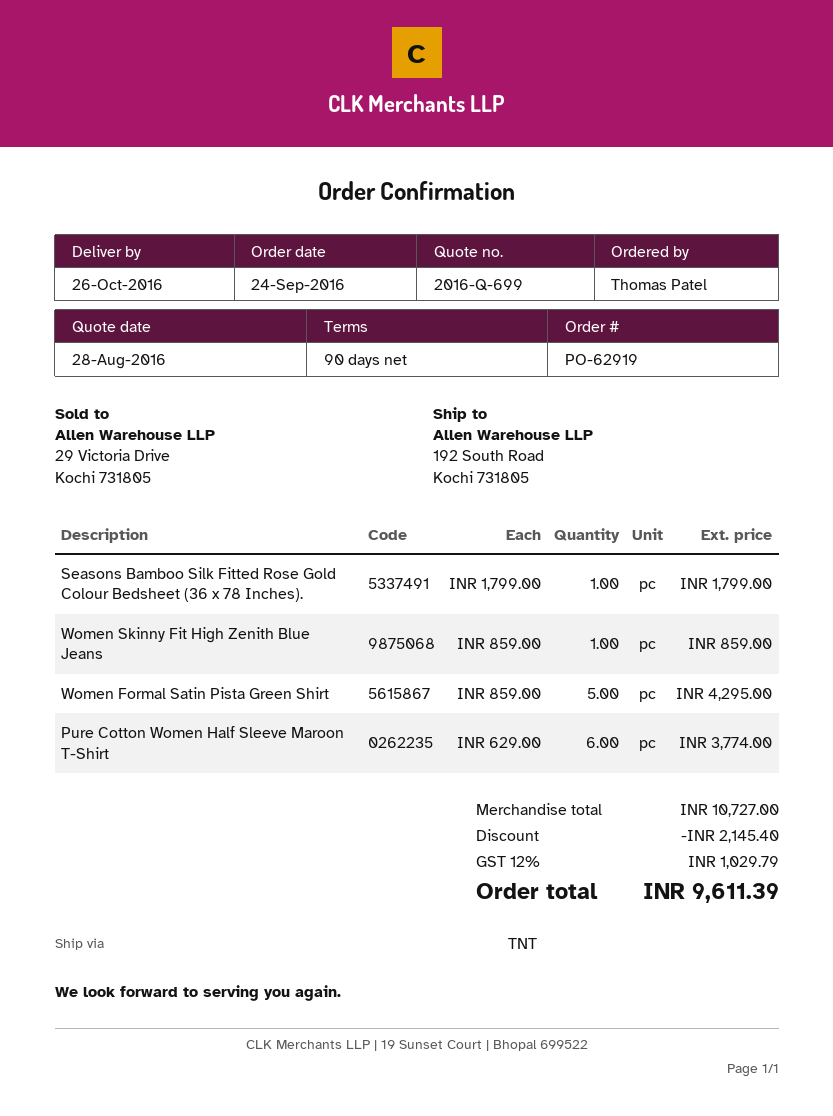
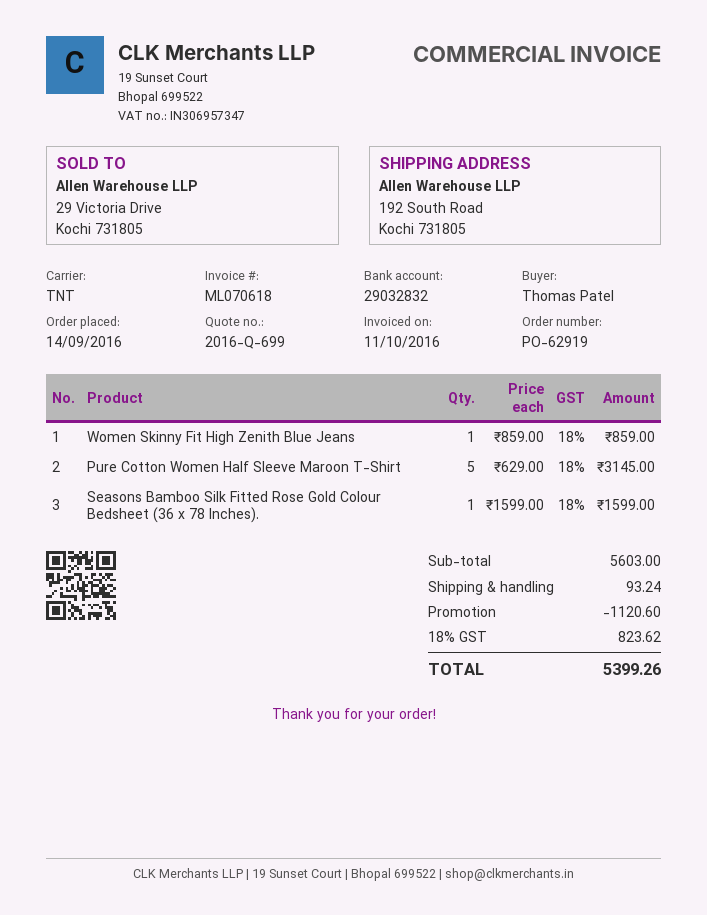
order date: 2016-09-24 -> 2016-09-14
Seasons Bamboo Silk Fitted Rose Gold Colour Bedsheet (36 x 78 Inches).: 1 x 1799.00 = 1799.00 -> 1 x 1599.00 = 1599.00
Women Formal Satin Pista Green Shirt: 5 x 859.00 = 4295.00 -> none
Pure Cotton Women Half Sleeve Maroon T-Shirt: 6 x 629.00 = 3774.00 -> 5 x 629.00 = 3145.00
subtotal: 10727.00 -> 5603.00
discount: 2145.40 -> 1120.60
shipping: none -> 93.24
tax: 12% = 1029.79 -> 18% = 823.62
total: 9611.39 -> 5399.26

